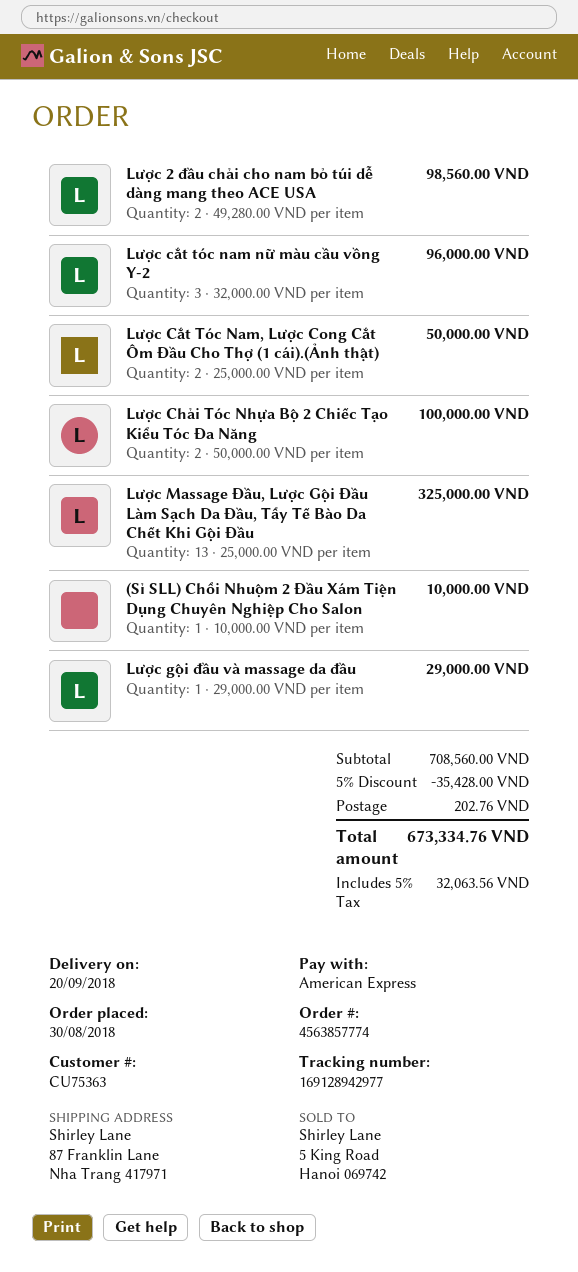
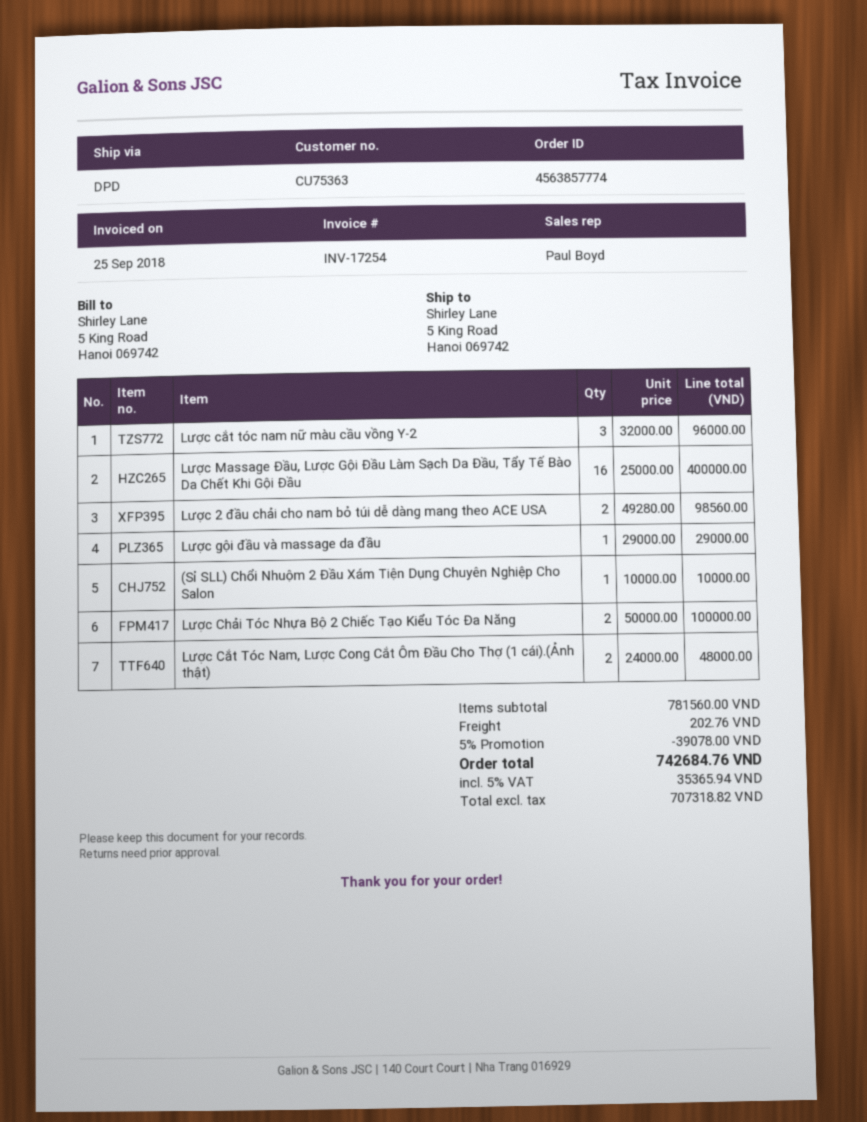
ship to: 87 Franklin Lane, Nha Trang 417971 -> 5 King Road, Hanoi 069742
Lược Cắt Tóc Nam, Lược Cong Cắt Ôm Đầu Cho Thợ (1 cái).(Ảnh thật): 2 x 25000.00 = 50000.00 -> 2 x 24000.00 = 48000.00
Lược Massage Đầu, Lược Gội Đầu Làm Sạch Da Đầu, Tẩy Tế Bào Da Chết Khi Gội Đầu: 13 x 25000.00 = 325000.00 -> 16 x 25000.00 = 400000.00
subtotal: 708560.00 -> 781560.00
discount: 5% = 35428.00 -> 5% = 39078.00
tax: 5% = 32063.56 -> 5% = 35365.94
total: 673334.76 -> 742684.76

